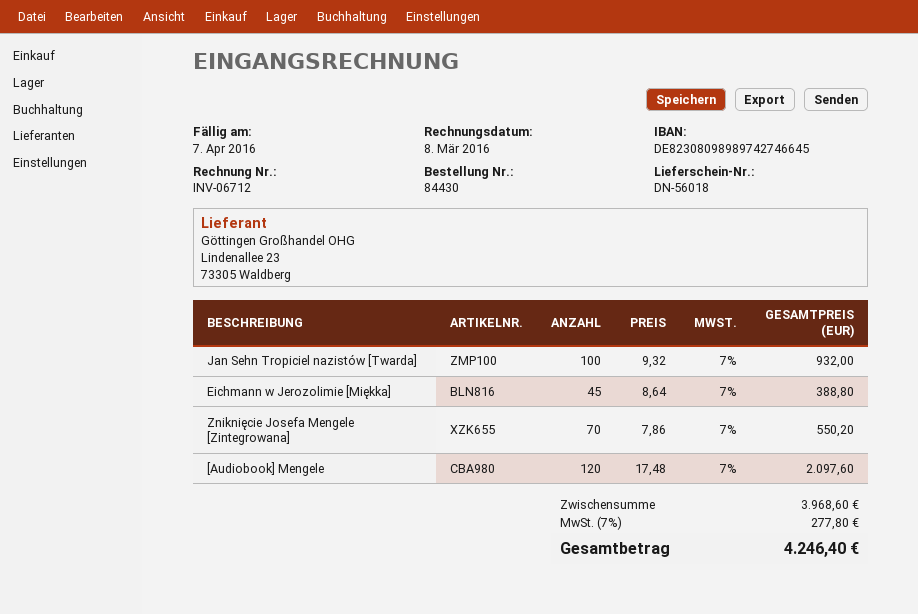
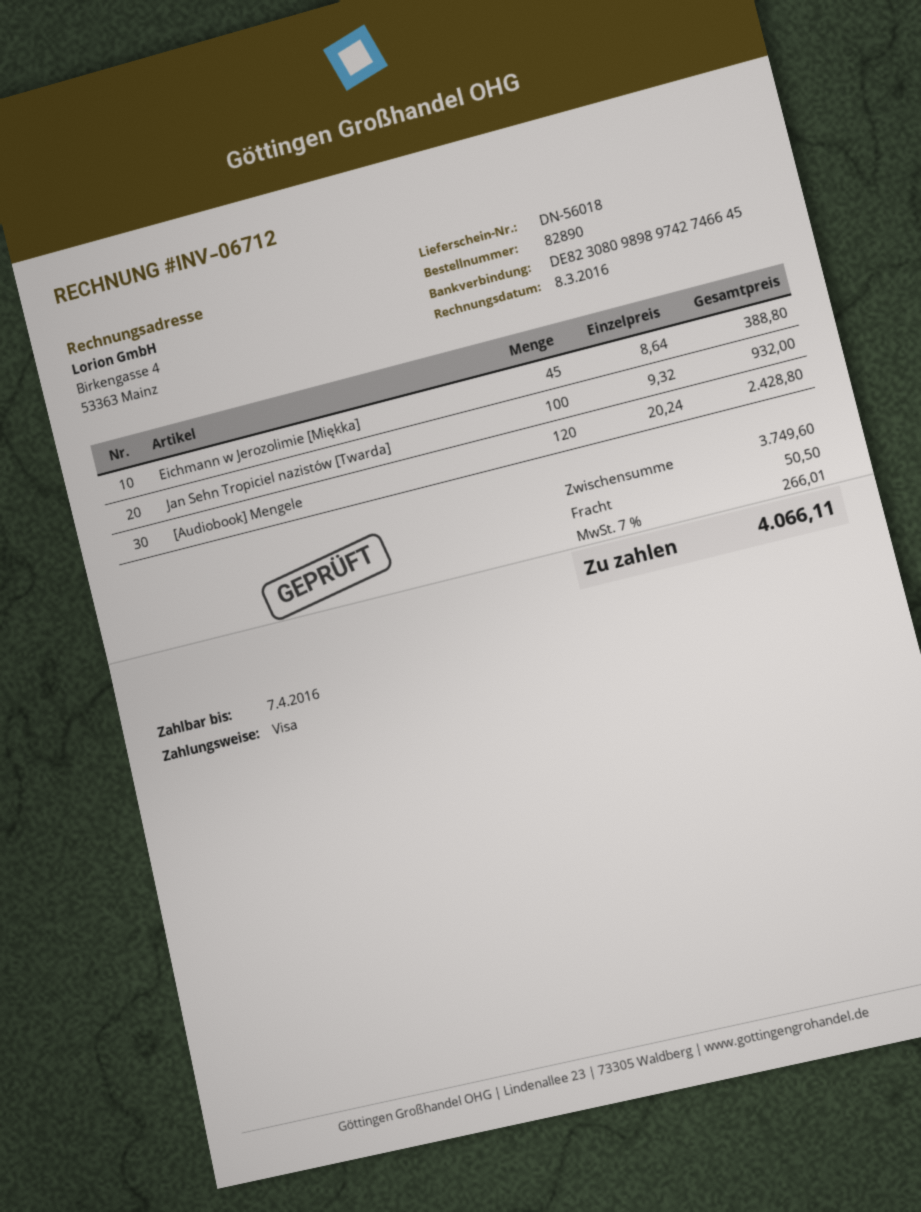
order number: 84430 -> 82890
Zniknięcie Josefa Mengele [Zintegrowana]: 70 x 7.86 = 550.20 -> none
[Audiobook] Mengele: 120 x 17.48 = 2097.60 -> 120 x 20.24 = 2428.80
subtotal: 3968.60 -> 3749.60
shipping: none -> 50.50
tax: 7% = 277.80 -> 7% = 266.01
total: 4246.40 -> 4066.11

